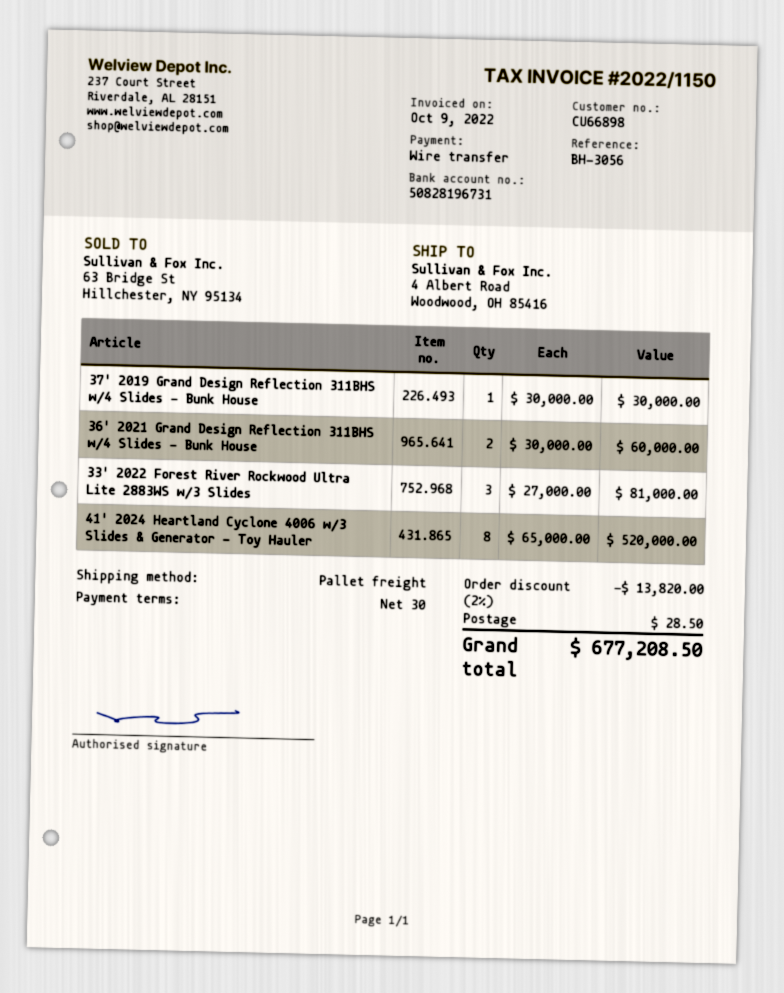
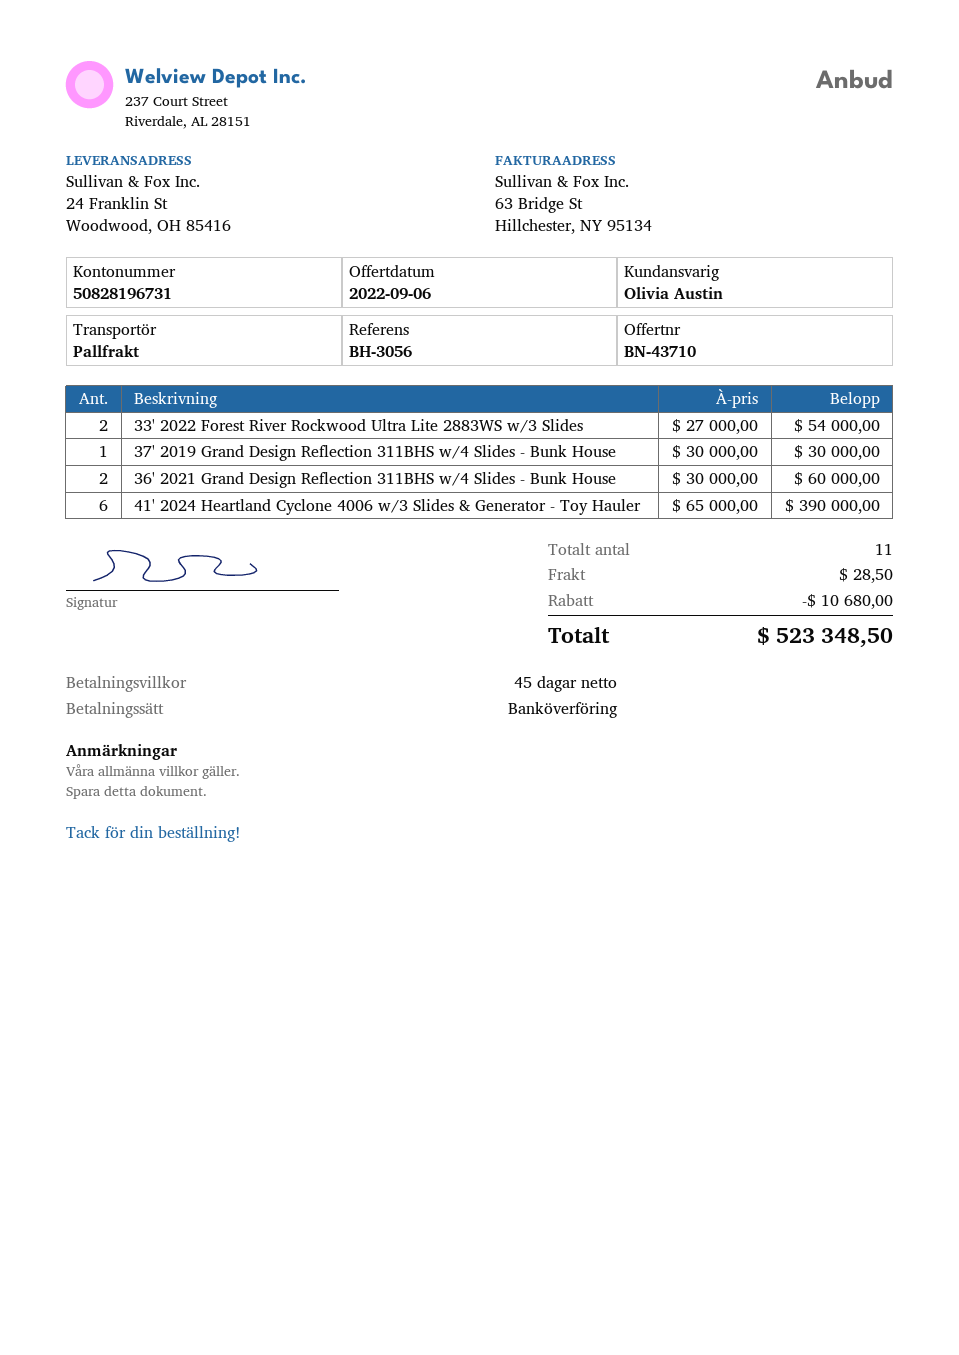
payment terms: 30 days -> 45 days
ship to: 4 Albert Road, Woodwood, OH 85416 -> 24 Franklin St, Woodwood, OH 85416
33' 2022 Forest River Rockwood Ultra Lite 2883WS w/3 Slides: 3 x 27000.00 = 81000.00 -> 2 x 27000.00 = 54000.00
41' 2024 Heartland Cyclone 4006 w/3 Slides & Generator - Toy Hauler: 8 x 65000.00 = 520000.00 -> 6 x 65000.00 = 390000.00
discount: 13820.00 -> 10680.00
total: 677208.50 -> 523348.50

